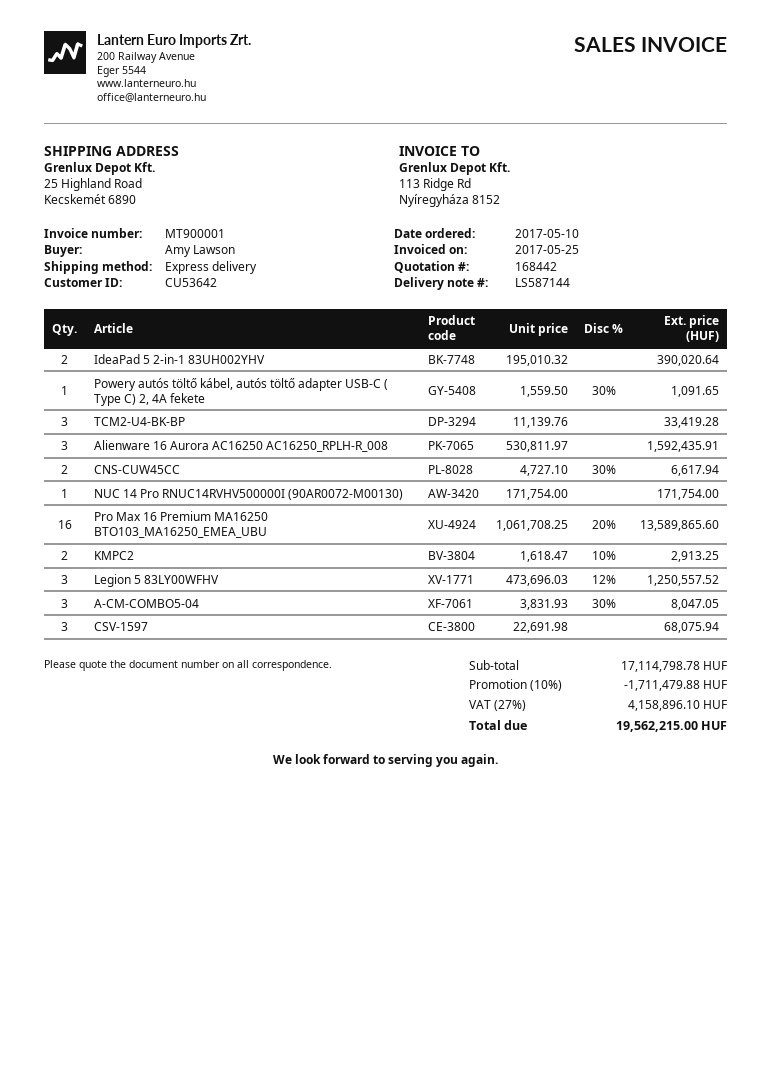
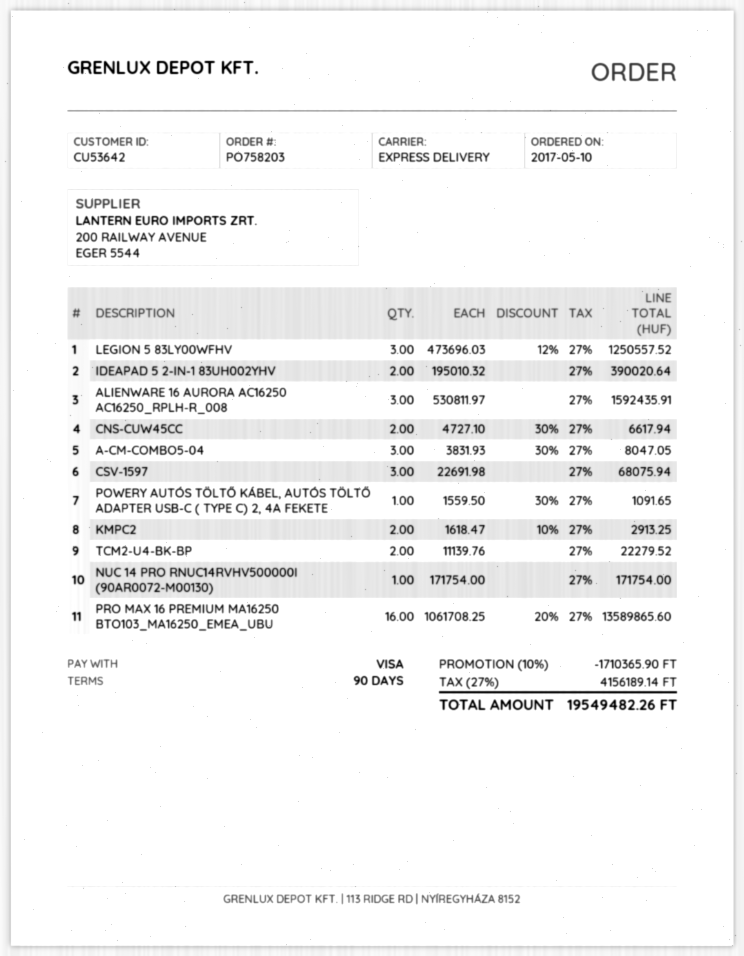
TCM2-U4-BK-BP: 3 x 11139.76 = 33419.28 -> 2 x 11139.76 = 22279.52
discount: 10% = 1711479.88 -> 10% = 1710365.90
tax: 27% = 4158896.10 -> 27% = 4156189.14
total: 19562215.00 -> 19549482.26

